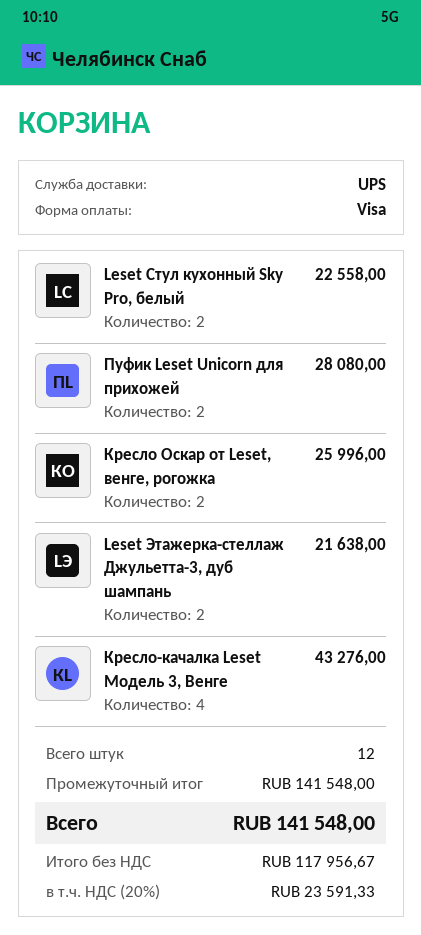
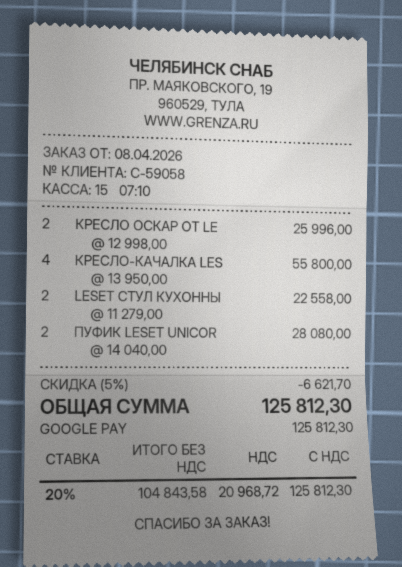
payment method: Visa -> Google Pay
Leset Этажерка-стеллаж Джульетта-3, дуб шампань: 2 for 21638.00 -> none
Кресло-качалка Leset Модель 3, Венге: 4 for 43276.00 -> 4 for 55800.00
discount: none -> 5% = 6621.70
net: 117956.67 -> 104843.58
tax: 20% = 23591.33 -> 20% = 20968.72
total: 141548.00 -> 125812.30

